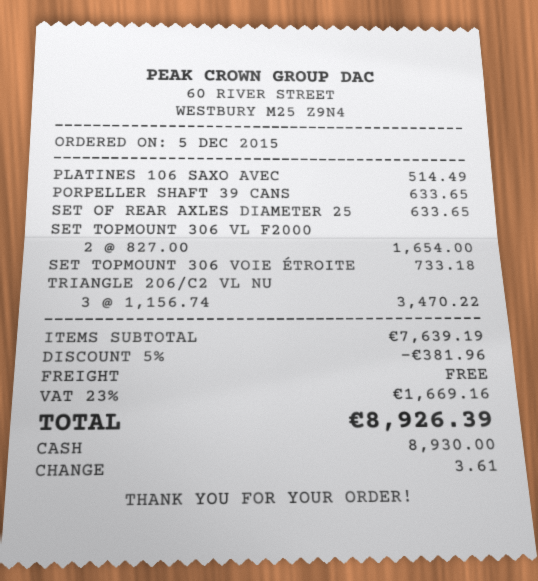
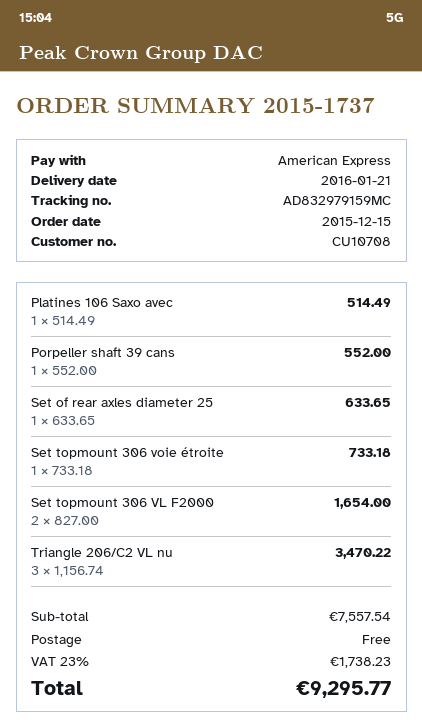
order date: 2015-12-05 -> 2015-12-15
payment method: cash -> American Express
PORPELLER SHAFT 39 CANS: 1 x 633.65 = 633.65 -> 1 x 552.00 = 552.00
subtotal: 7639.19 -> 7557.54
discount: 5% = 381.96 -> none
tax: 23% = 1669.16 -> 23% = 1738.23
total: 8926.39 -> 9295.77

